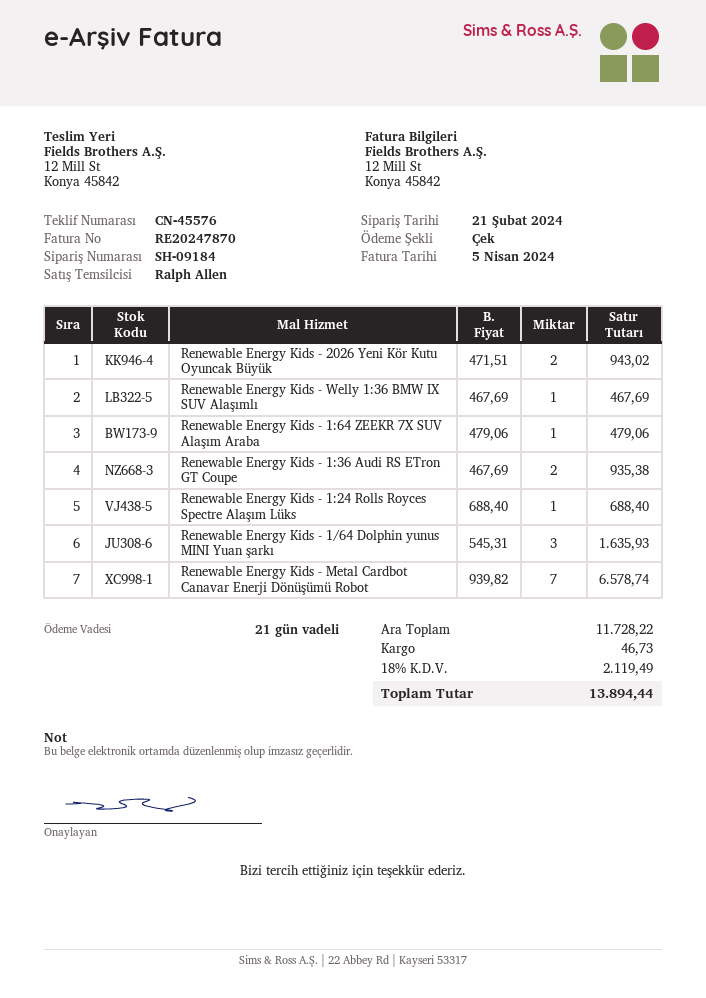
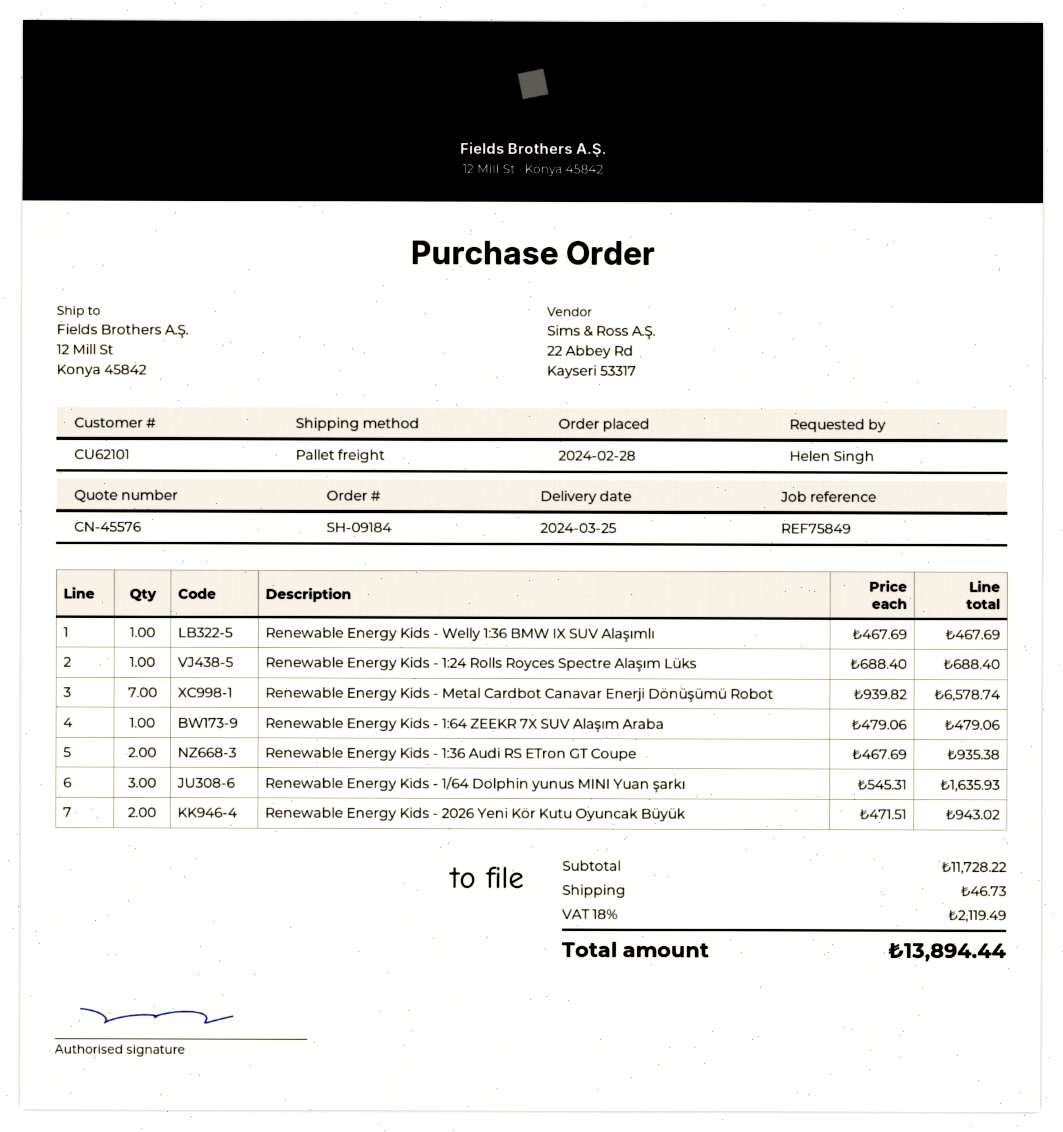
order date: 2024-02-21 -> 2024-02-28

